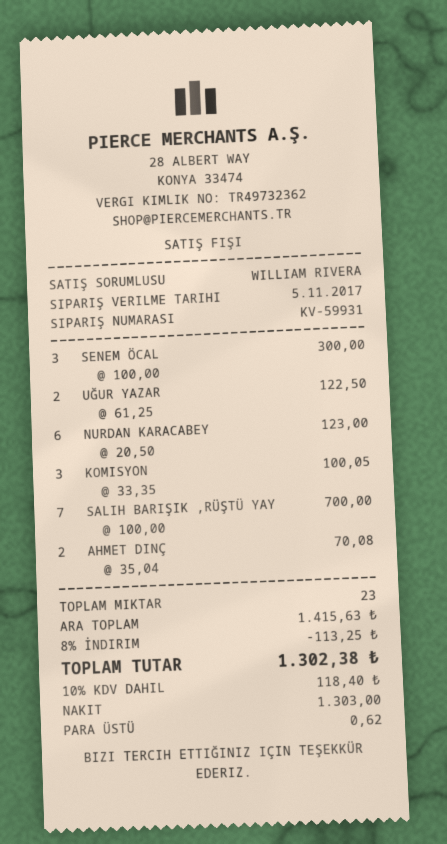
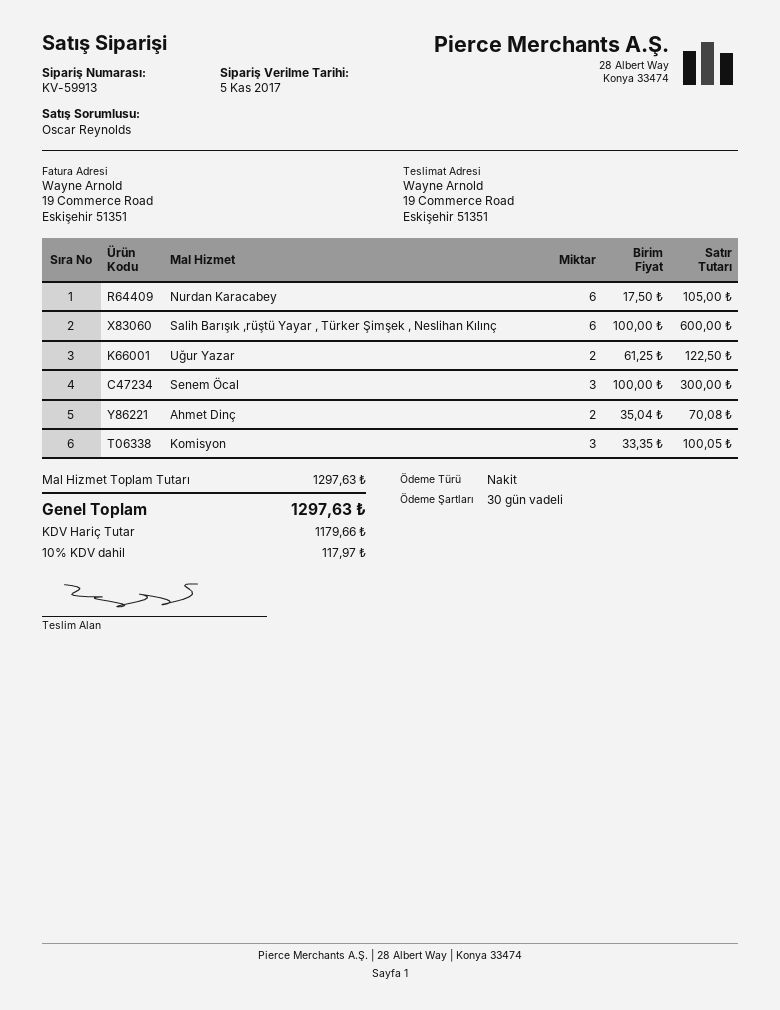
order number: KV-59931 -> KV-59913
sales rep: WILLIAM RIVERA -> Oscar Reynolds
NURDAN KARACABEY: 6 x 20.50 = 123.00 -> 6 x 17.50 = 105.00
SALIH BARIŞIK ,RÜŞTÜ YAY: 7 x 100.00 = 700.00 -> 6 x 100.00 = 600.00
subtotal: 1415.63 -> 1297.63
discount: 8% = 113.25 -> none
tax: 10% = 118.40 -> 10% = 117.97
total: 1302.38 -> 1297.63

